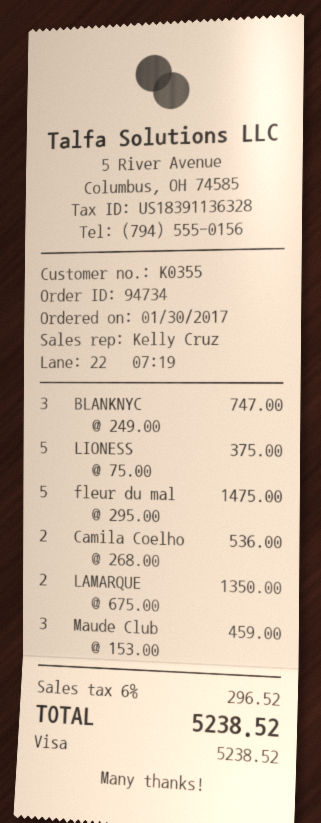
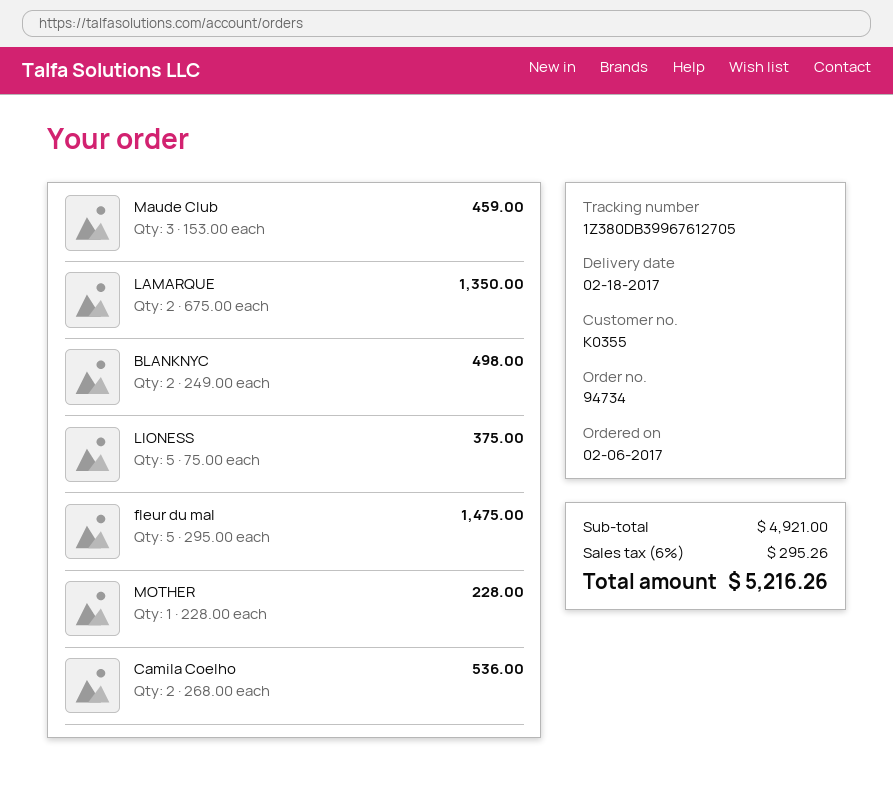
order date: 2017-01-30 -> 2017-02-06
BLANKNYC: 3 x 249.00 = 747.00 -> 2 x 249.00 = 498.00
MOTHER: none -> 1 x 228.00 = 228.00
tax: 6% = 296.52 -> 6% = 295.26
total: 5238.52 -> 5216.26

